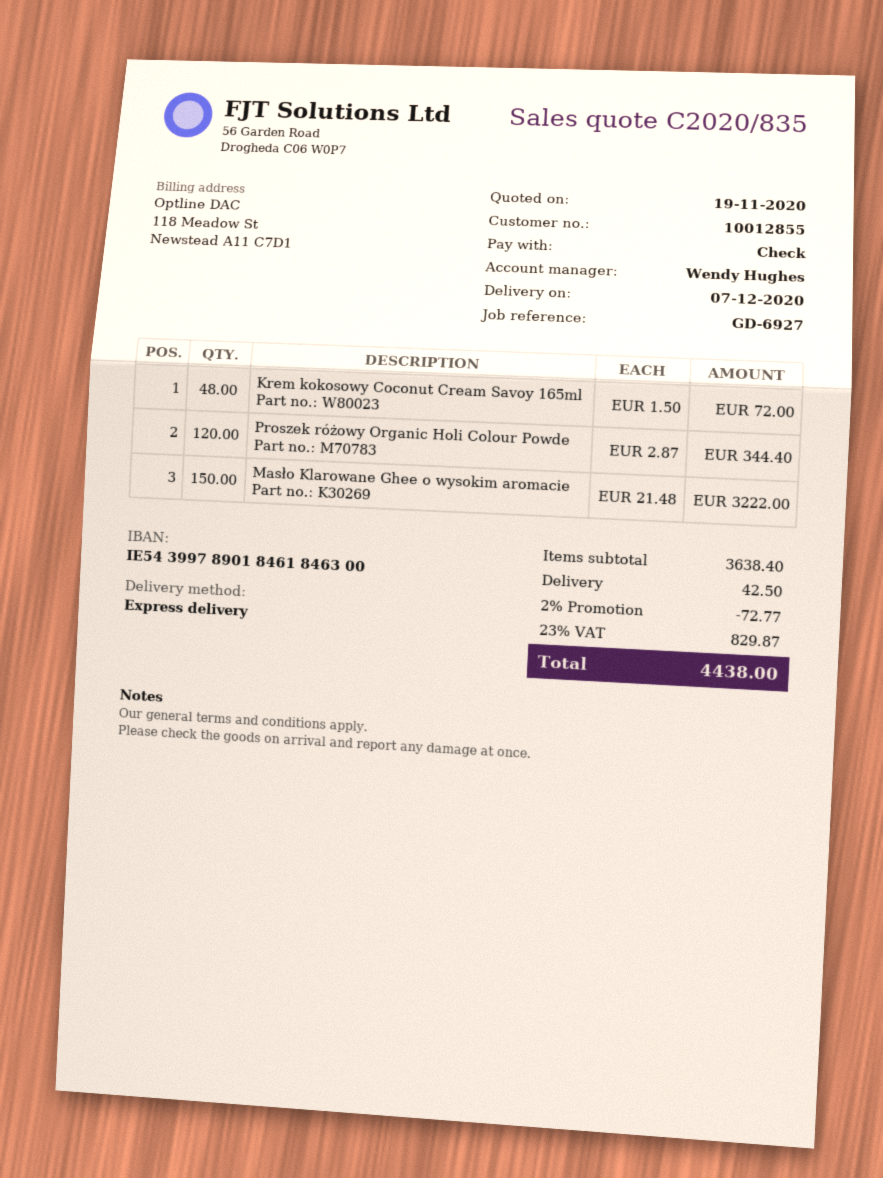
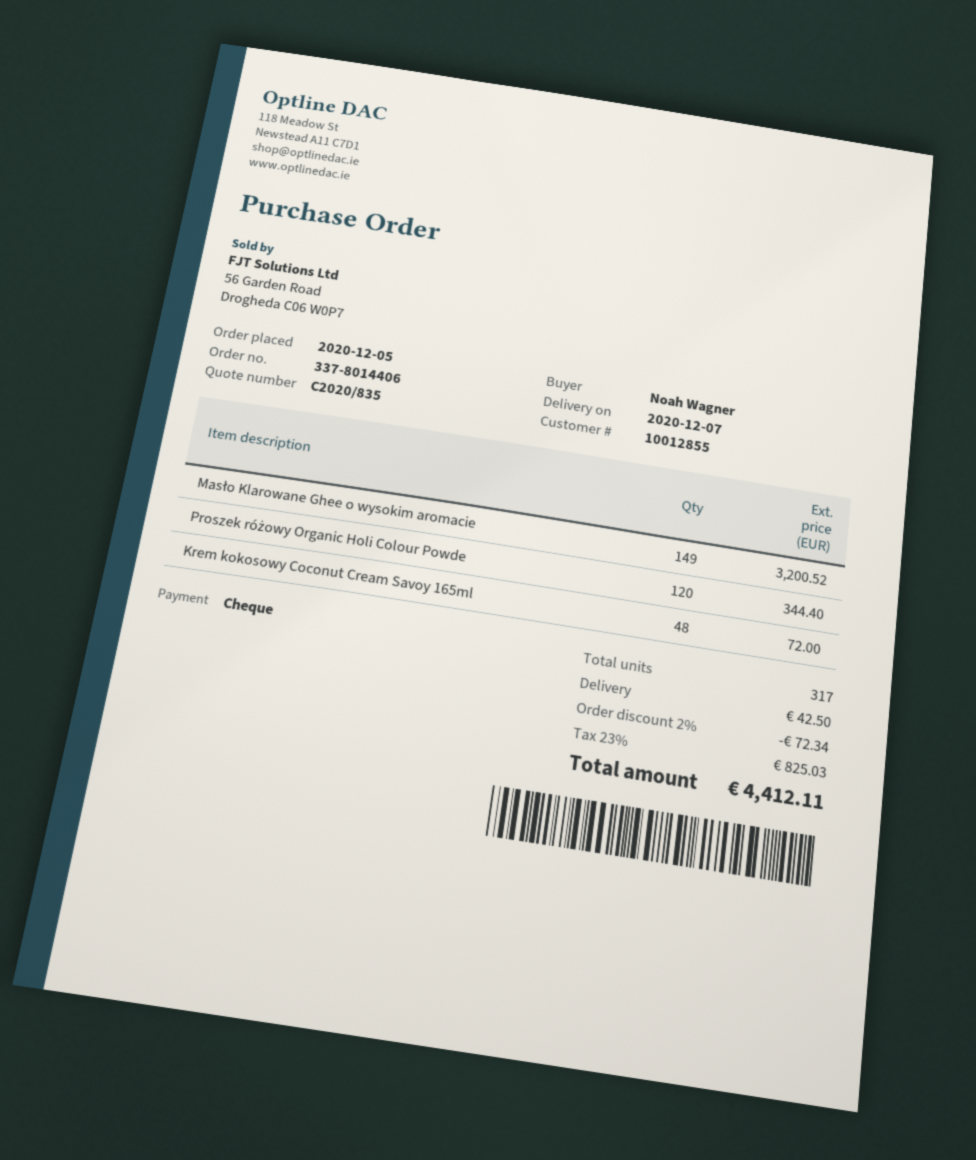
Masło Klarowane Ghee o wysokim aromacie: 150 for 3222.00 -> 149 for 3200.52
discount: 2% = 72.77 -> 2% = 72.34
tax: 23% = 829.87 -> 23% = 825.03
total: 4438.00 -> 4412.11

